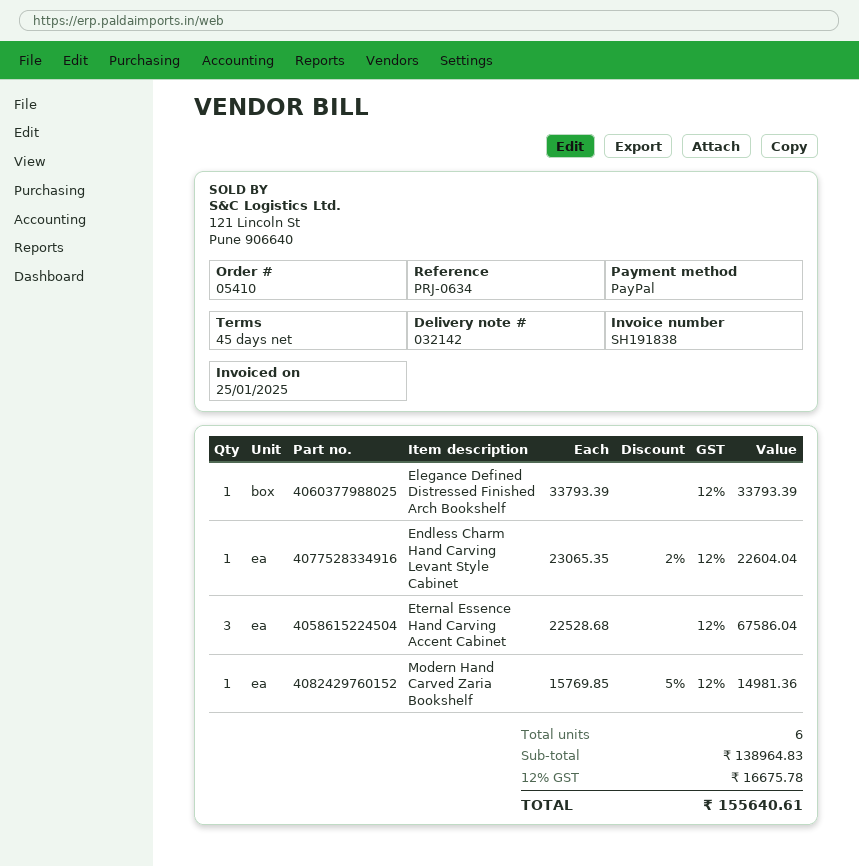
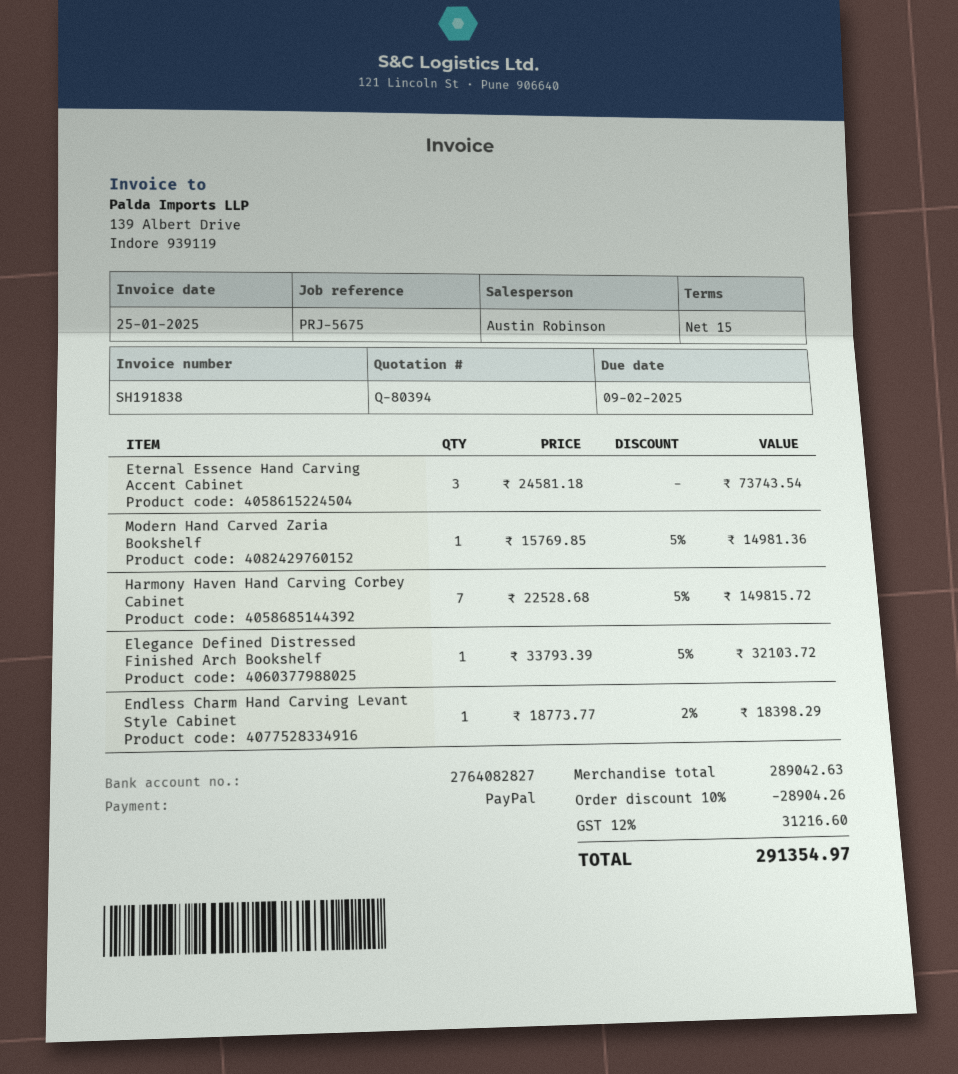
payment terms: 45 days -> 15 days
reference: PRJ-0634 -> PRJ-5675
Elegance Defined Distressed Finished Arch Bookshelf: 1 x 33793.39 = 33793.39 -> 1 x 33793.39 - 5% = 32103.72
Endless Charm Hand Carving Levant Style Cabinet: 1 x 23065.35 - 2% = 22604.04 -> 1 x 18773.77 - 2% = 18398.29
Eternal Essence Hand Carving Accent Cabinet: 3 x 22528.68 = 67586.04 -> 3 x 24581.18 = 73743.54
Harmony Haven Hand Carving Corbey Cabinet: none -> 7 x 22528.68 - 5% = 149815.72
subtotal: 138964.83 -> 289042.63
discount: none -> 10% = 28904.26
tax: 12% = 16675.78 -> 12% = 31216.60
total: 155640.61 -> 291354.97

